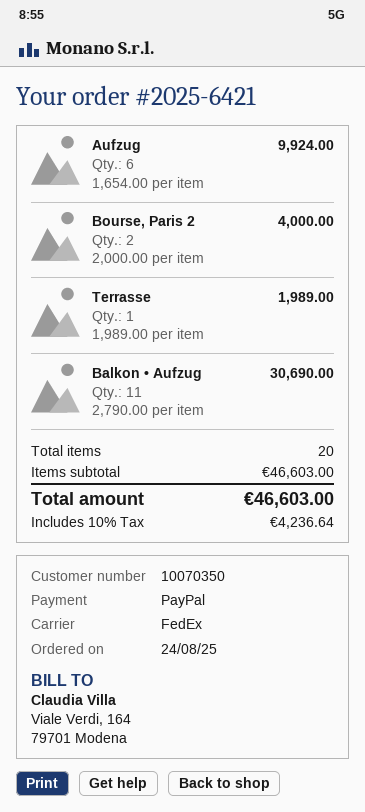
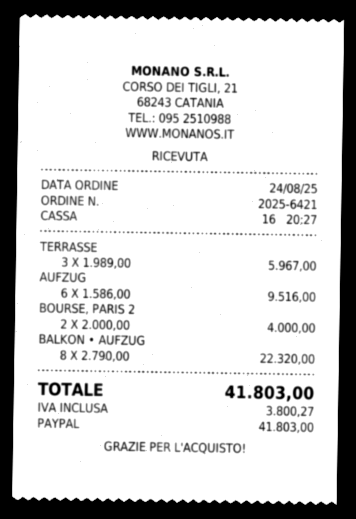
Aufzug: 6 x 1654.00 = 9924.00 -> 6 x 1586.00 = 9516.00
Terrasse: 1 x 1989.00 = 1989.00 -> 3 x 1989.00 = 5967.00
Balkon • Aufzug: 11 x 2790.00 = 30690.00 -> 8 x 2790.00 = 22320.00
tax: 4236.64 -> 3800.27
total: 46603.00 -> 41803.00

